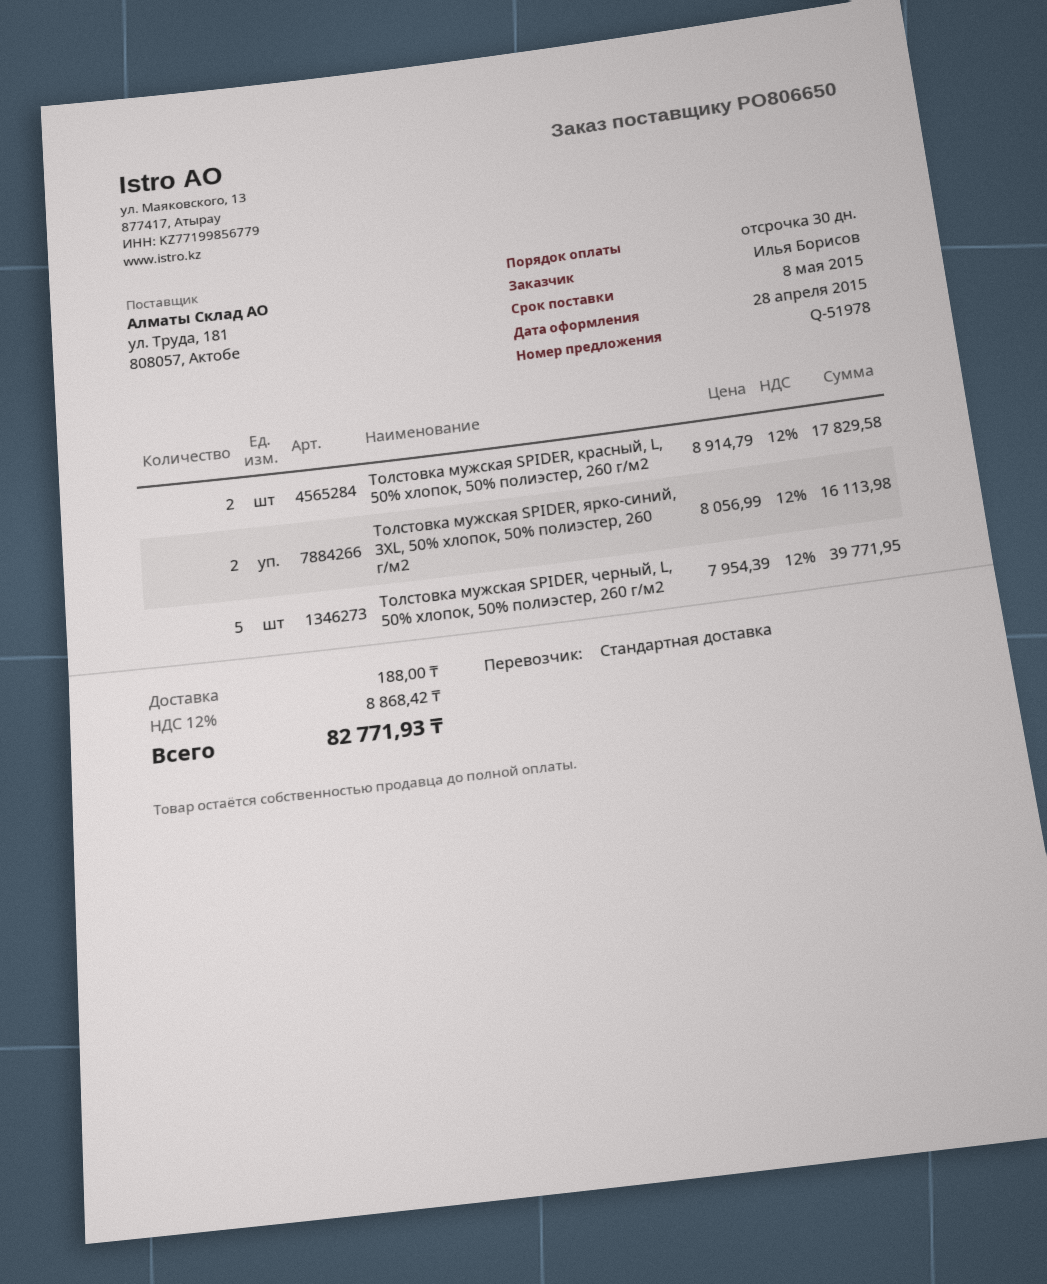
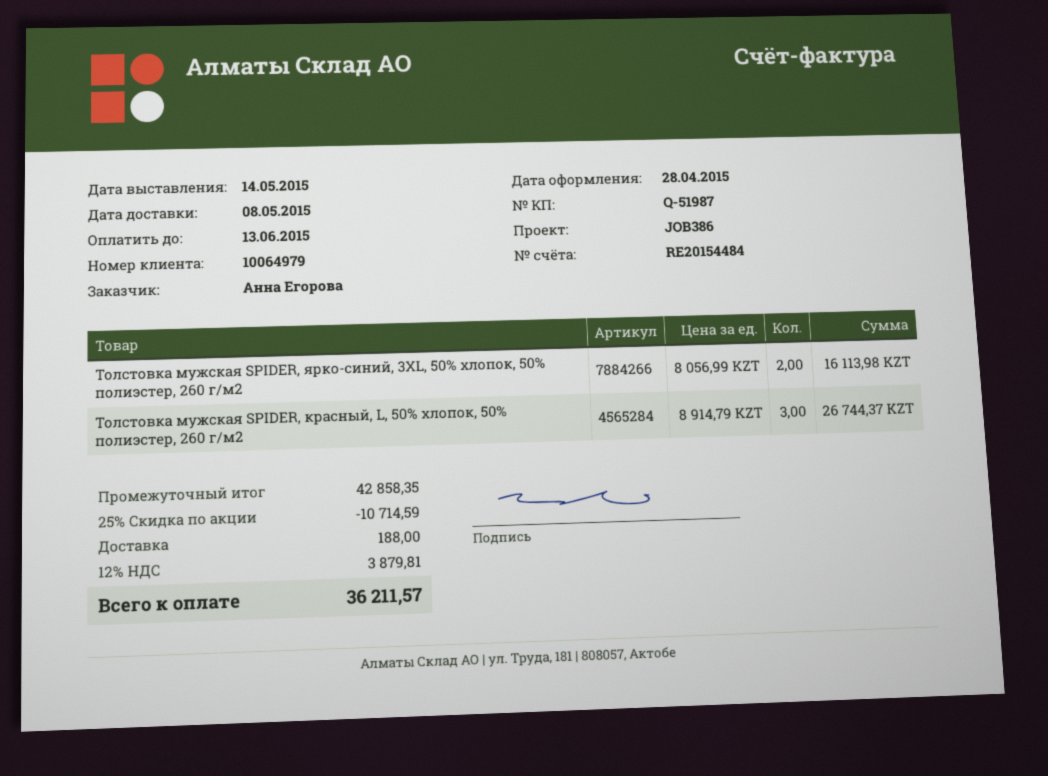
quote number: Q-51978 -> Q-51987
ordered by: Илья Борисов -> Анна Егорова
Толстовка мужская SPIDER, красный, L, 50% хлопок, 50% полиэстер, 260 г/м2: 2 x 8914.79 = 17829.58 -> 3 x 8914.79 = 26744.37
Толстовка мужская SPIDER, черный, L, 50% хлопок, 50% полиэстер, 260 г/м2: 5 x 7954.39 = 39771.95 -> none
discount: none -> 25% = 10714.59
tax: 12% = 8868.42 -> 12% = 3879.81
total: 82771.93 -> 36211.57

